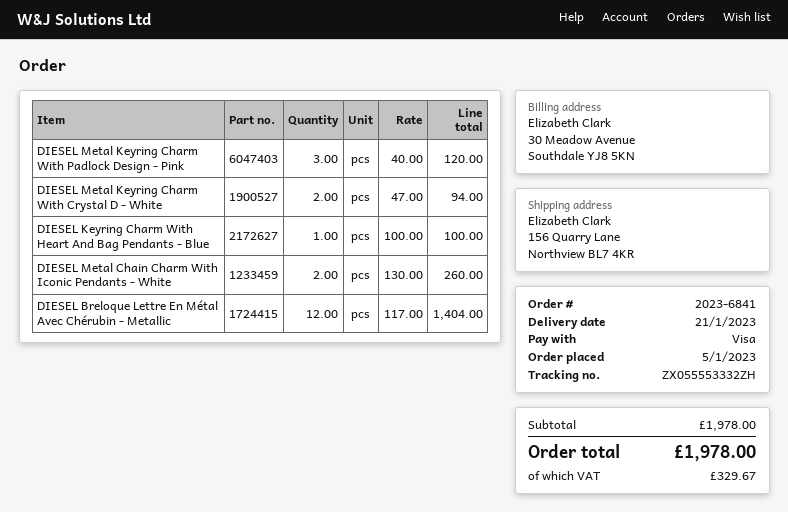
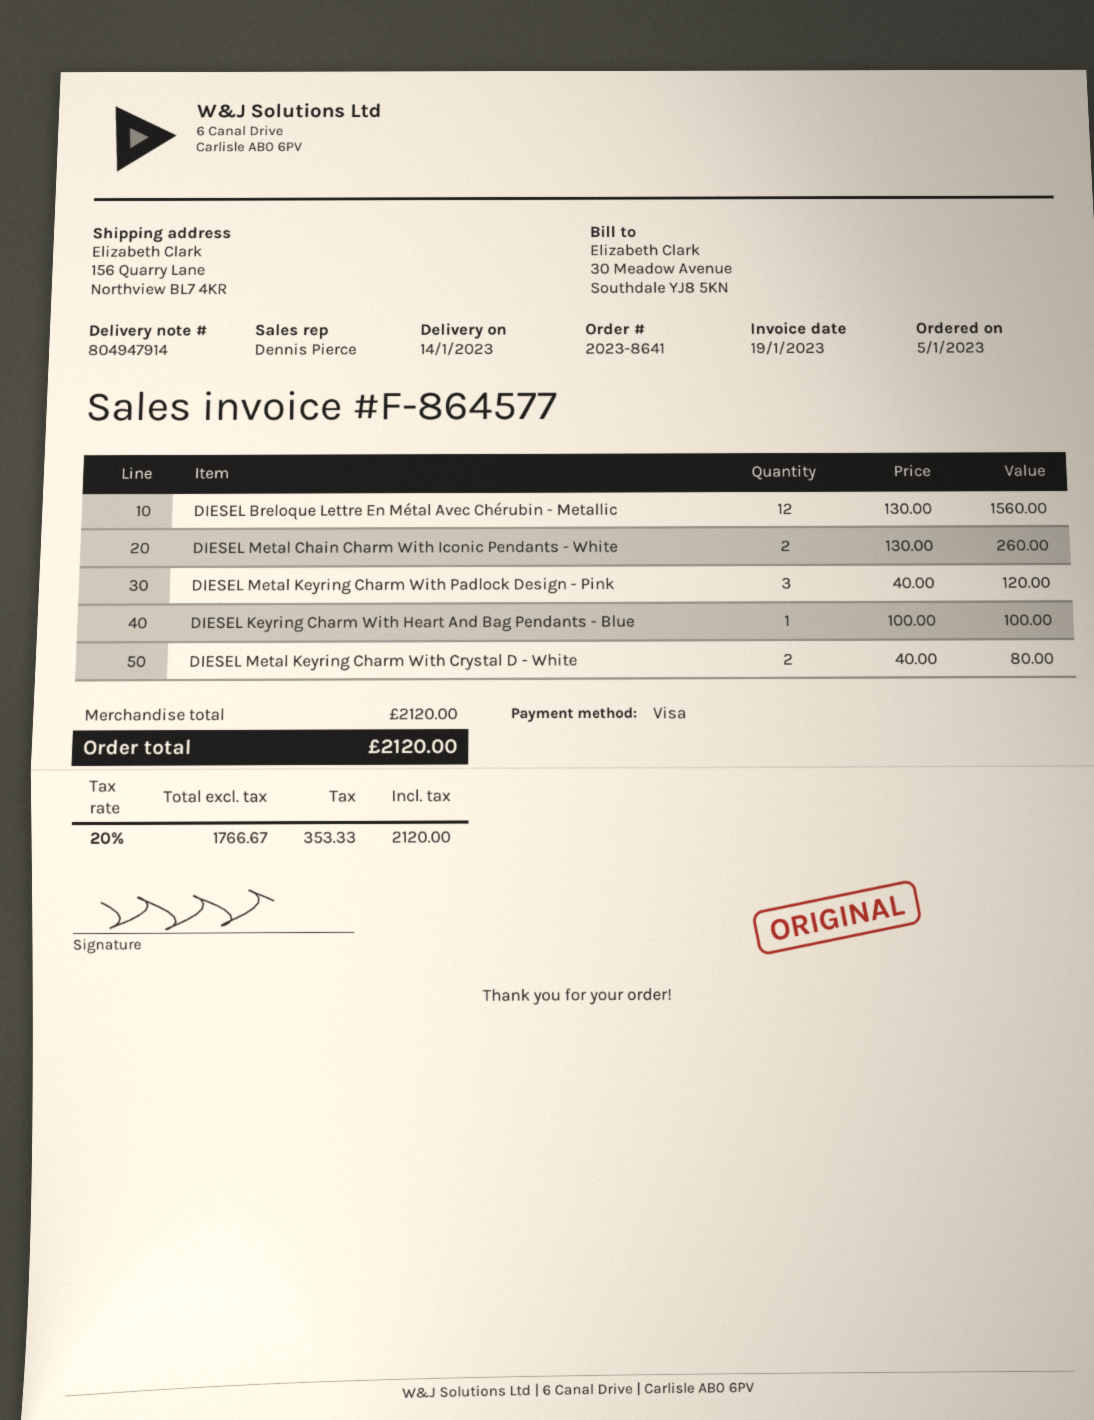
order number: 2023-6841 -> 2023-8641
delivery date: 2023-01-21 -> 2023-01-14
DIESEL Metal Keyring Charm With Crystal D - White: 2 x 47.00 = 94.00 -> 2 x 40.00 = 80.00
DIESEL Breloque Lettre En Métal Avec Chérubin - Metallic: 12 x 117.00 = 1404.00 -> 12 x 130.00 = 1560.00
subtotal: 1978.00 -> 2120.00
tax: 329.67 -> 353.33
total: 1978.00 -> 2120.00

